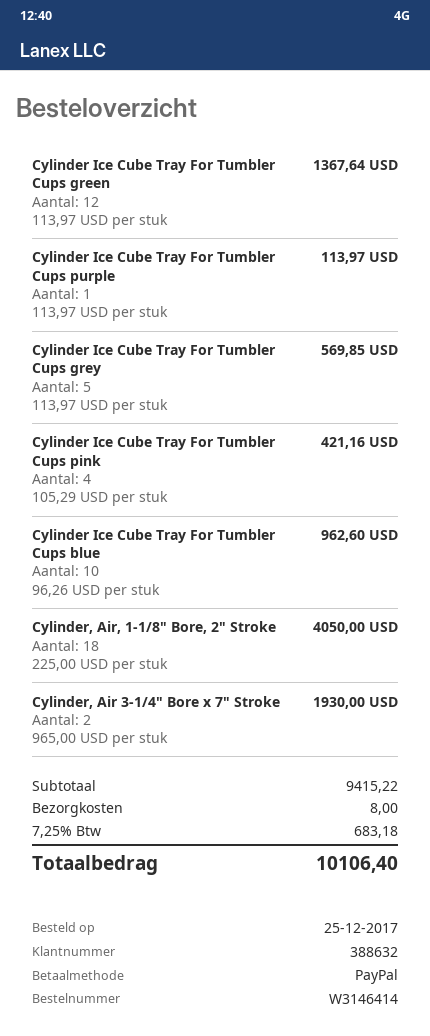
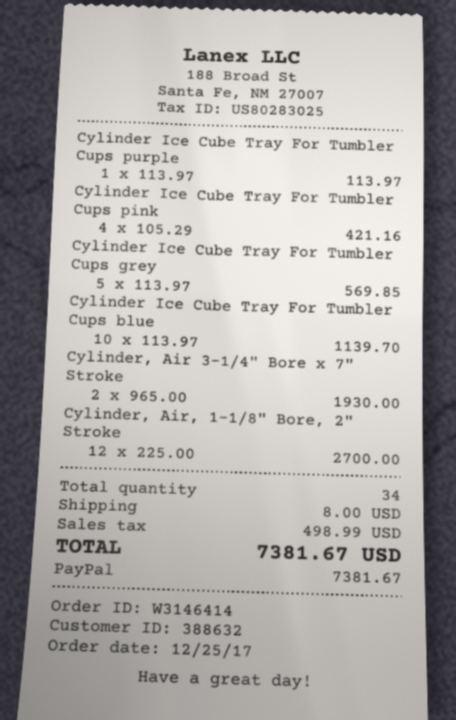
Cylinder Ice Cube Tray For Tumbler Cups green: 12 x 113.97 = 1367.64 -> none
Cylinder Ice Cube Tray For Tumbler Cups blue: 10 x 96.26 = 962.60 -> 10 x 113.97 = 1139.70
Cylinder, Air, 1-1/8" Bore, 2" Stroke: 18 x 225.00 = 4050.00 -> 12 x 225.00 = 2700.00
tax: 683.18 -> 498.99
total: 10106.40 -> 7381.67

